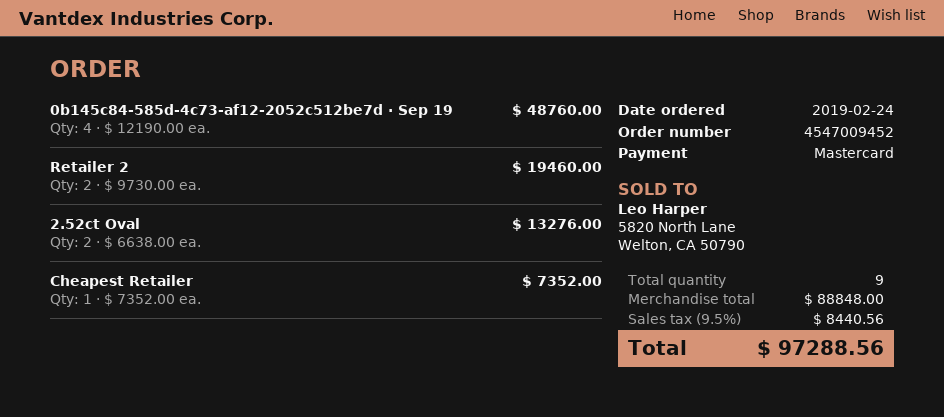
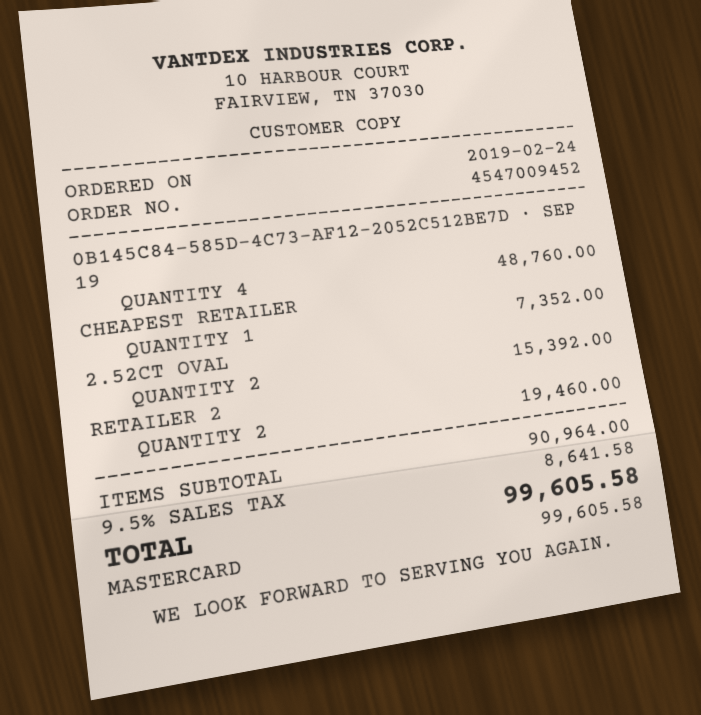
2.52ct Oval: 2 for 13276.00 -> 2 for 15392.00
subtotal: 88848.00 -> 90964.00
tax: 9.5% = 8440.56 -> 9.5% = 8641.58
total: 97288.56 -> 99605.58

